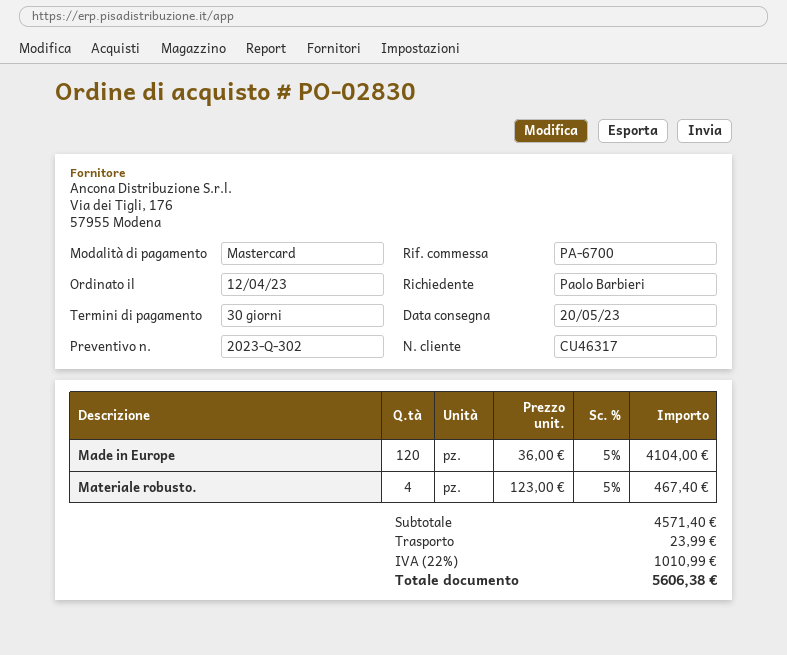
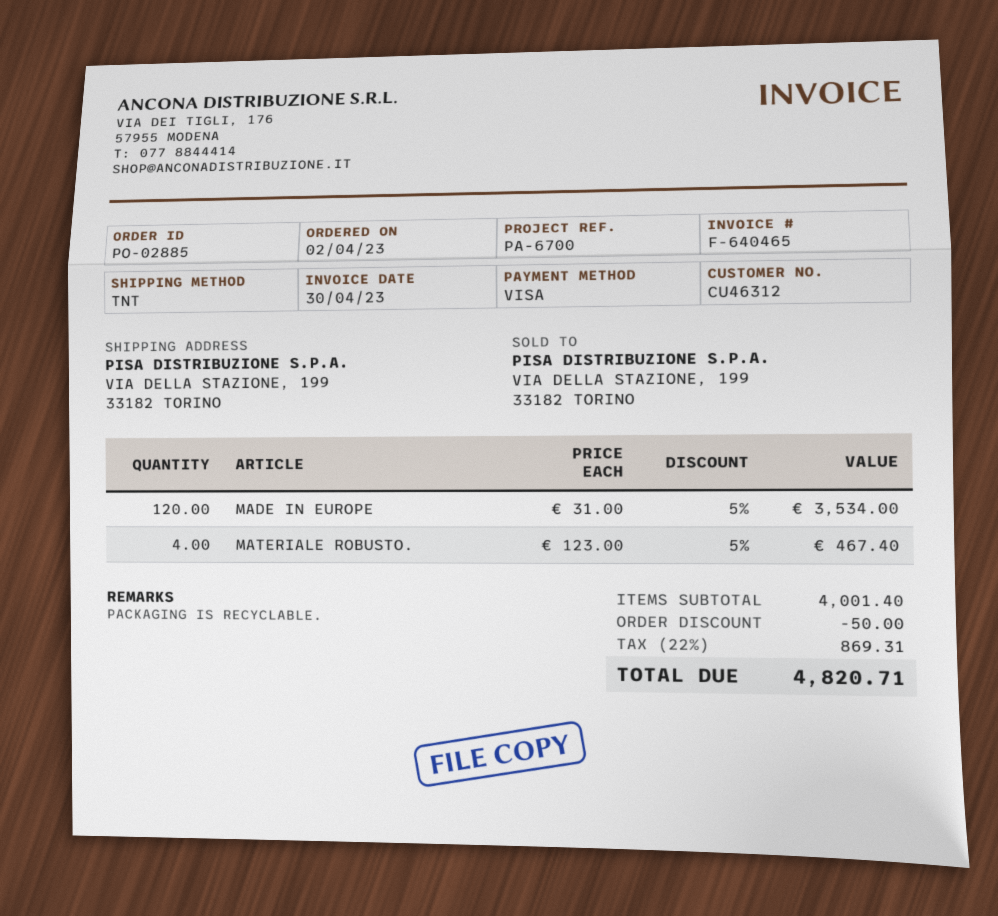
order number: PO-02830 -> PO-02885
order date: 2023-04-12 -> 2023-04-02
customer number: CU46317 -> CU46312
payment method: Mastercard -> Visa
Made in Europe: 120 x 36.00 - 5% = 4104.00 -> 120 x 31.00 - 5% = 3534.00
subtotal: 4571.40 -> 4001.40
discount: none -> 50.00
shipping: 23.99 -> none
tax: 22% = 1010.99 -> 22% = 869.31
total: 5606.38 -> 4820.71

